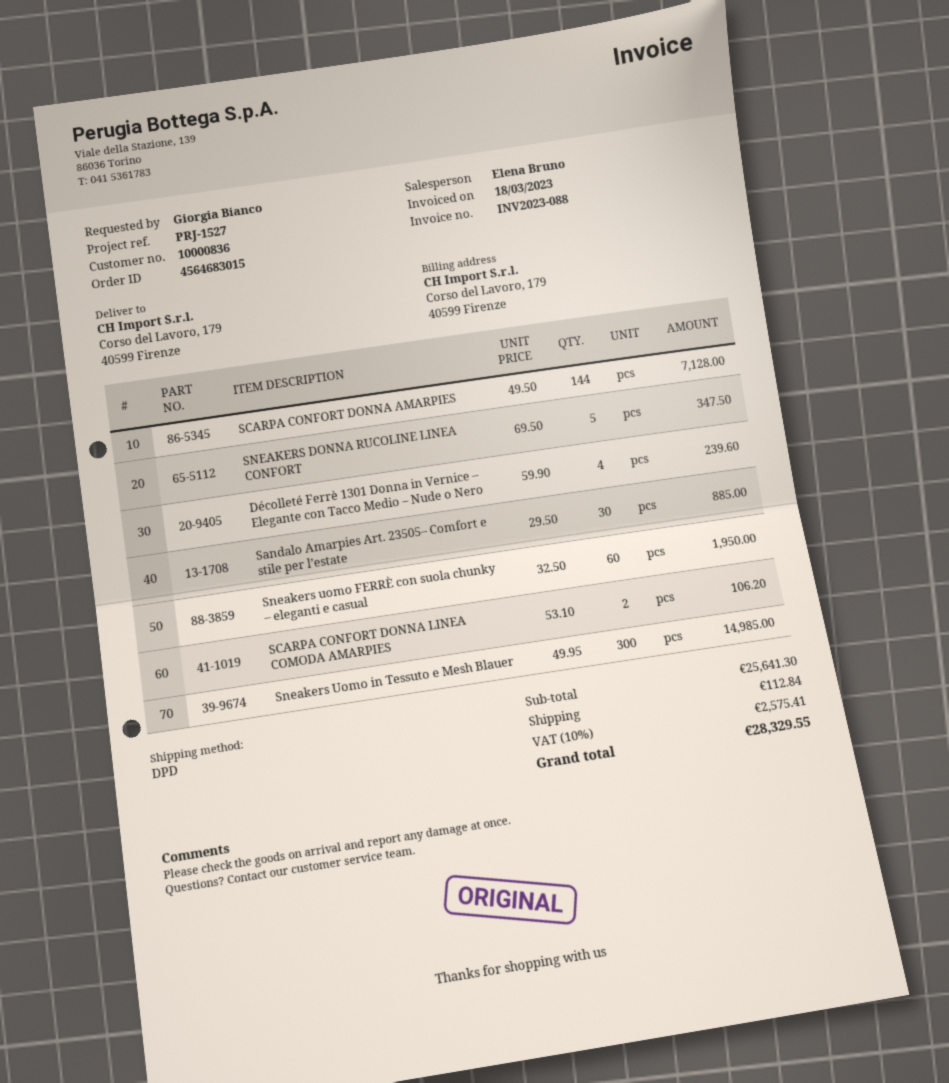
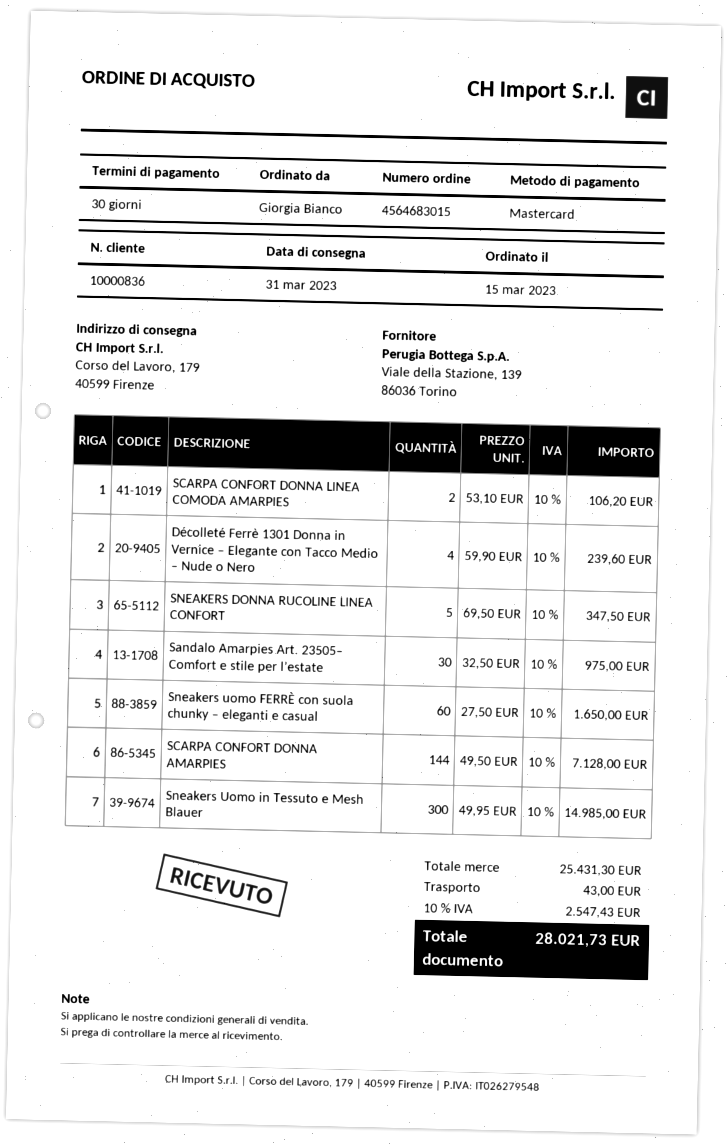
Sandalo Amarpies Art. 23505– Comfort e stile per l’estate: 30 x 29.50 = 885.00 -> 30 x 32.50 = 975.00
Sneakers uomo FERRÈ con suola chunky – eleganti e casual: 60 x 32.50 = 1950.00 -> 60 x 27.50 = 1650.00
subtotal: 25641.30 -> 25431.30
shipping: 112.84 -> 43.00
tax: 10% = 2575.41 -> 10% = 2547.43
total: 28329.55 -> 28021.73

